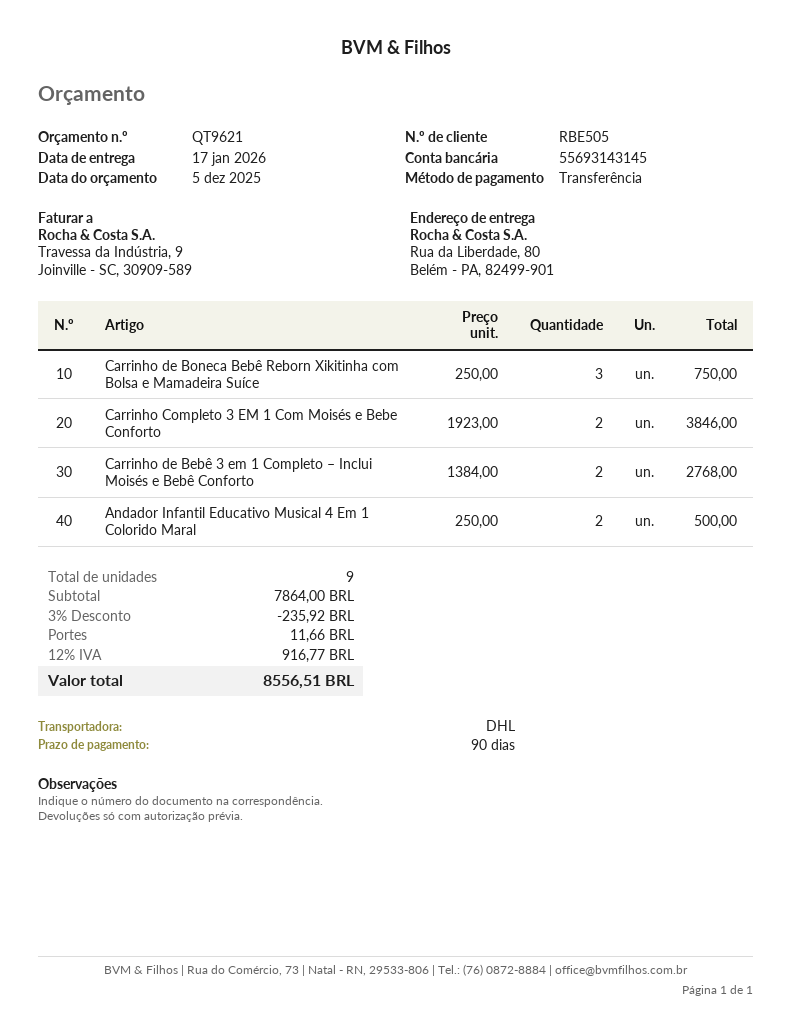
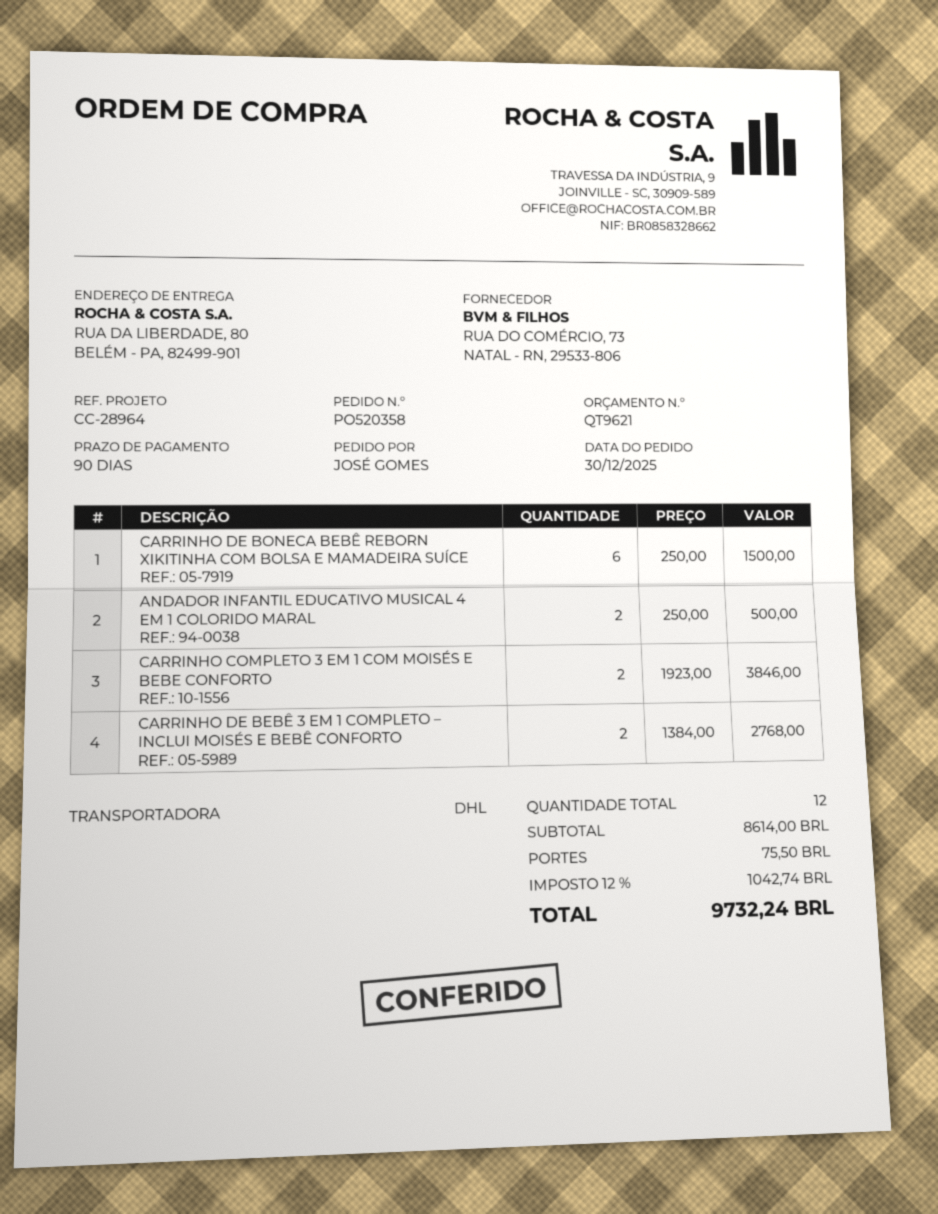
Carrinho de Boneca Bebê Reborn Xikitinha com Bolsa e Mamadeira Suíce: 3 x 250.00 = 750.00 -> 6 x 250.00 = 1500.00
total quantity: 9 -> 12
subtotal: 7864.00 -> 8614.00
discount: 3% = 235.92 -> none
shipping: 11.66 -> 75.50
tax: 12% = 916.77 -> 12% = 1042.74
total: 8556.51 -> 9732.24

